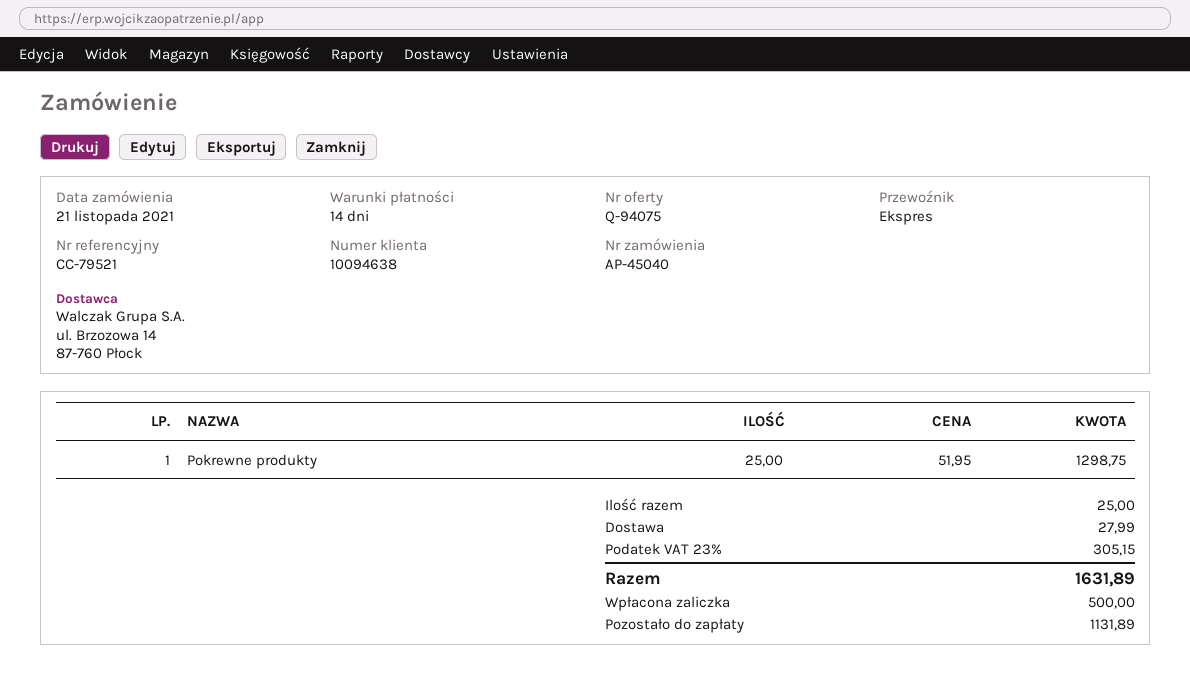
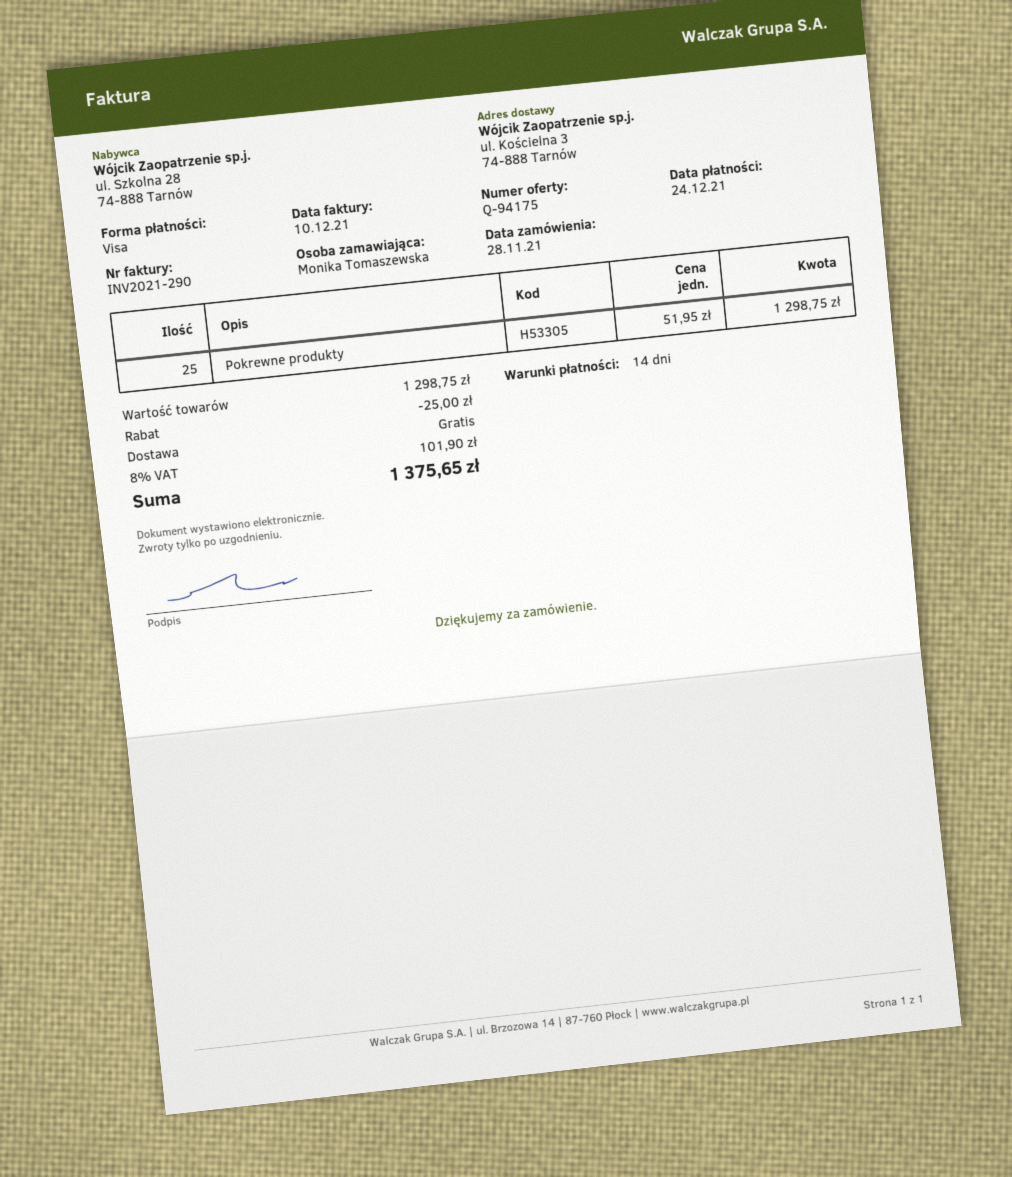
quote number: Q-94075 -> Q-94175
order date: 2021-11-21 -> 2021-11-28
discount: none -> 25.00
shipping: 27.99 -> 0.00
tax: 23% = 305.15 -> 8% = 101.90
total: 1631.89 -> 1375.65

